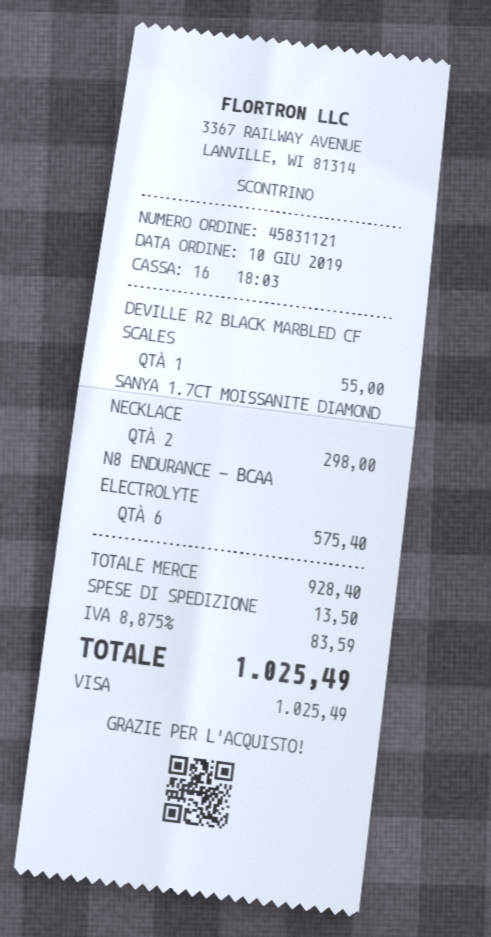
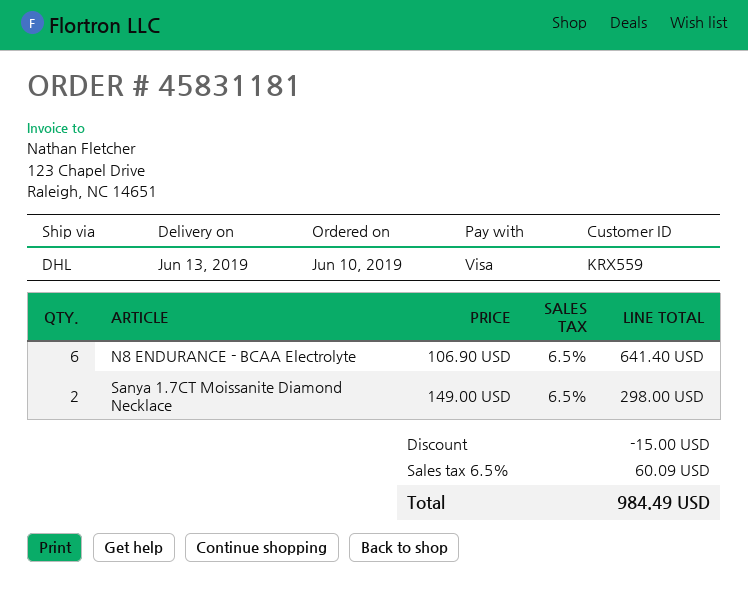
order number: 45831121 -> 45831181
DEVILLE R2 BLACK MARBLED CF SCALES: 1 for 55.00 -> none
N8 ENDURANCE - BCAA ELECTROLYTE: 6 for 575.40 -> 6 for 641.40
discount: none -> 15.00
shipping: 13.50 -> none
tax: 8.875% = 83.59 -> 6.5% = 60.09
total: 1025.49 -> 984.49

